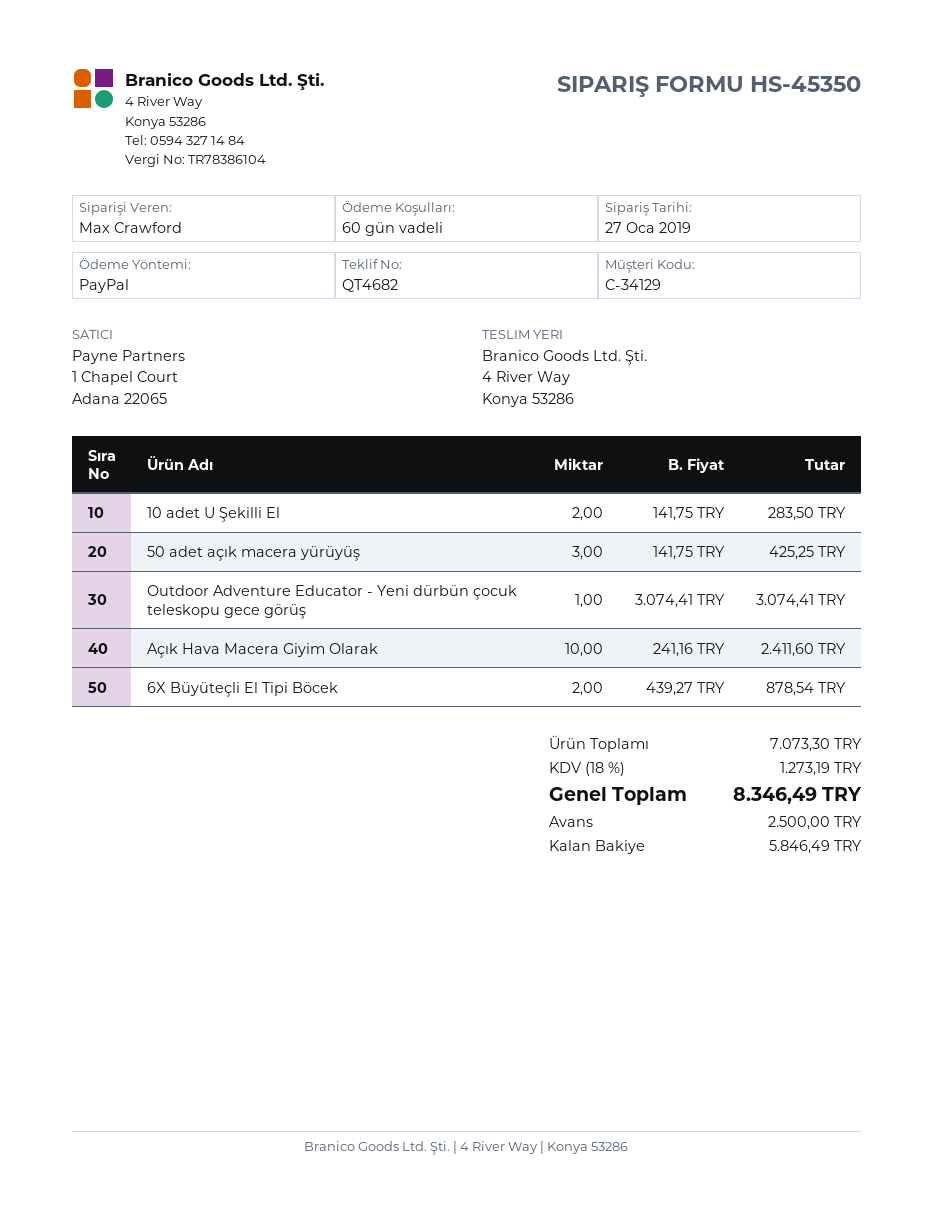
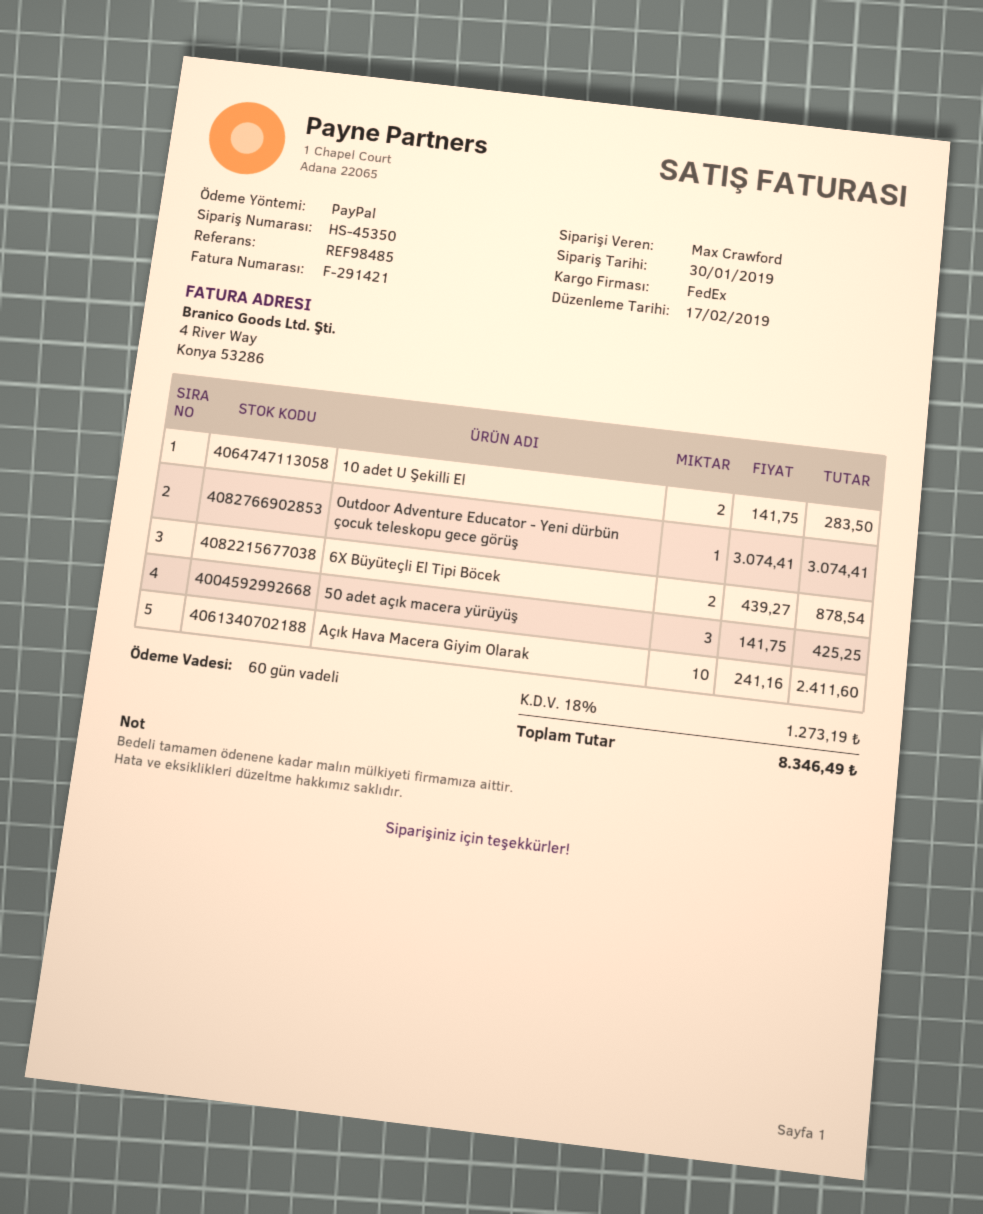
order date: 2019-01-27 -> 2019-01-30

